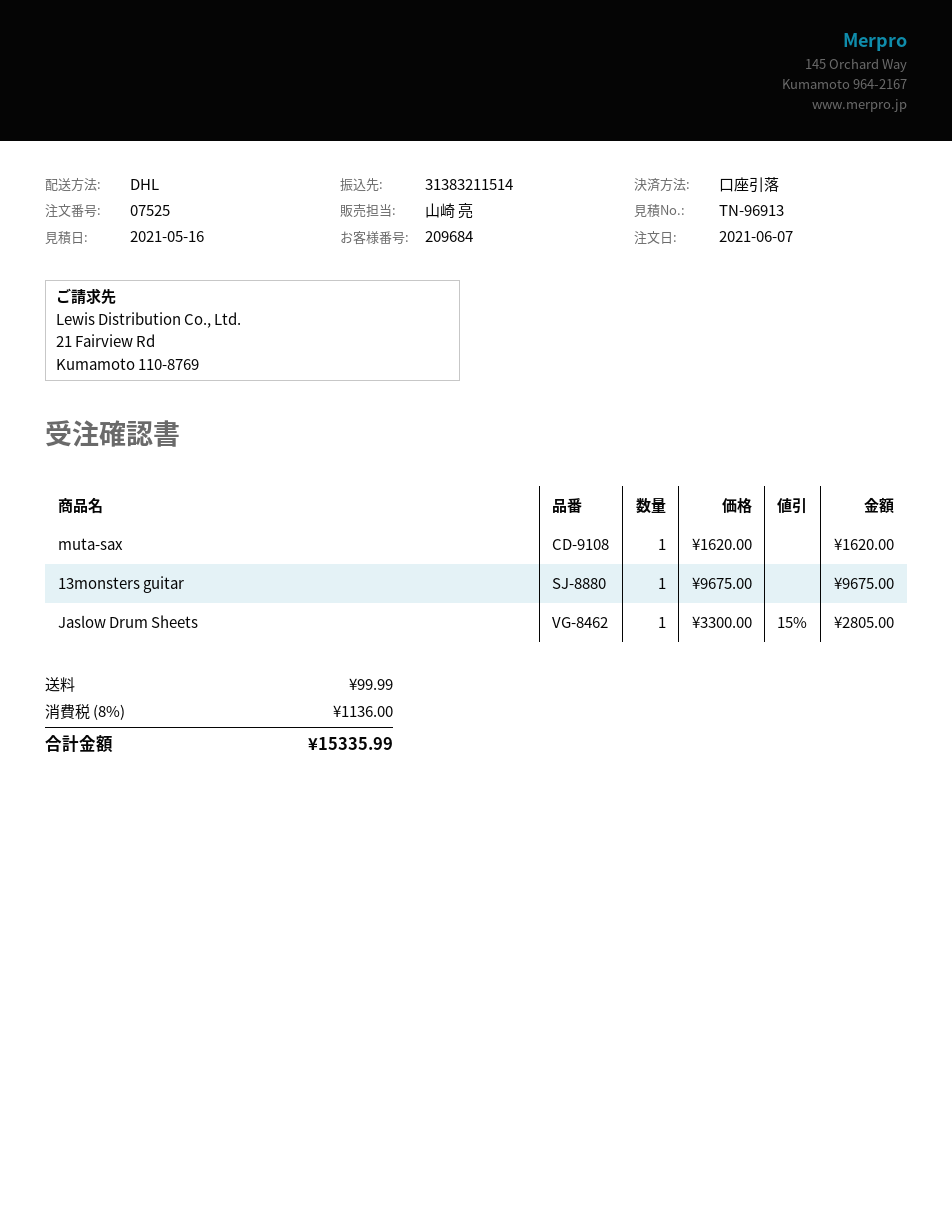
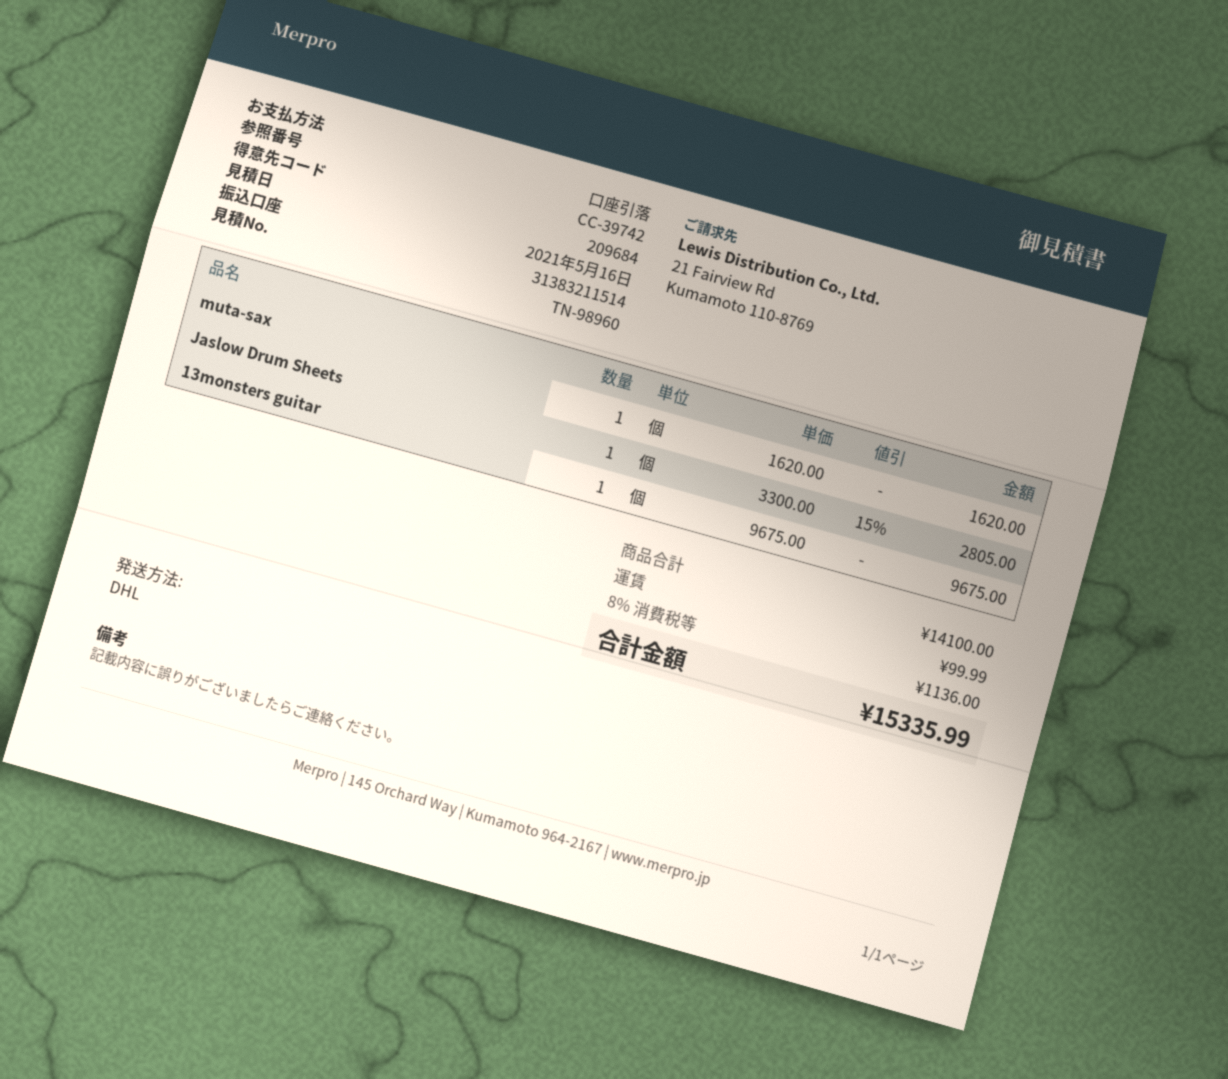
quote number: TN-96913 -> TN-98960

